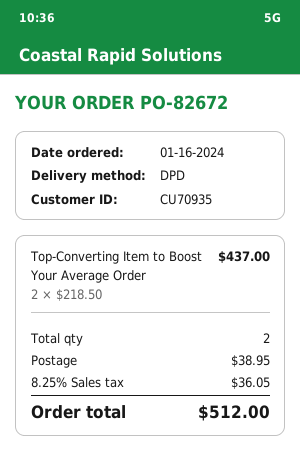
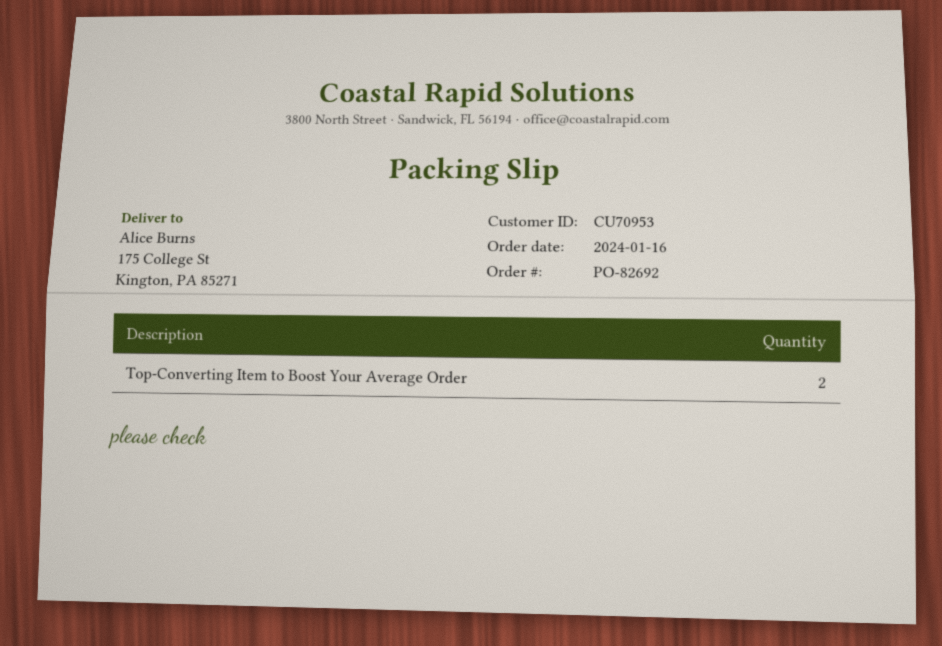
order number: PO-82672 -> PO-82692
customer number: CU70935 -> CU70953

